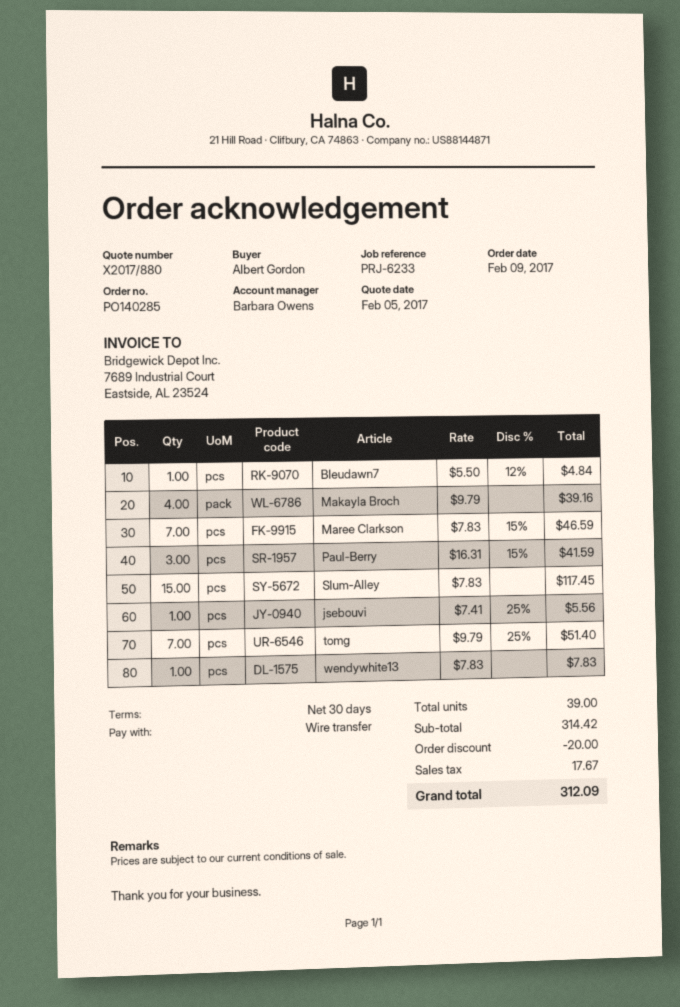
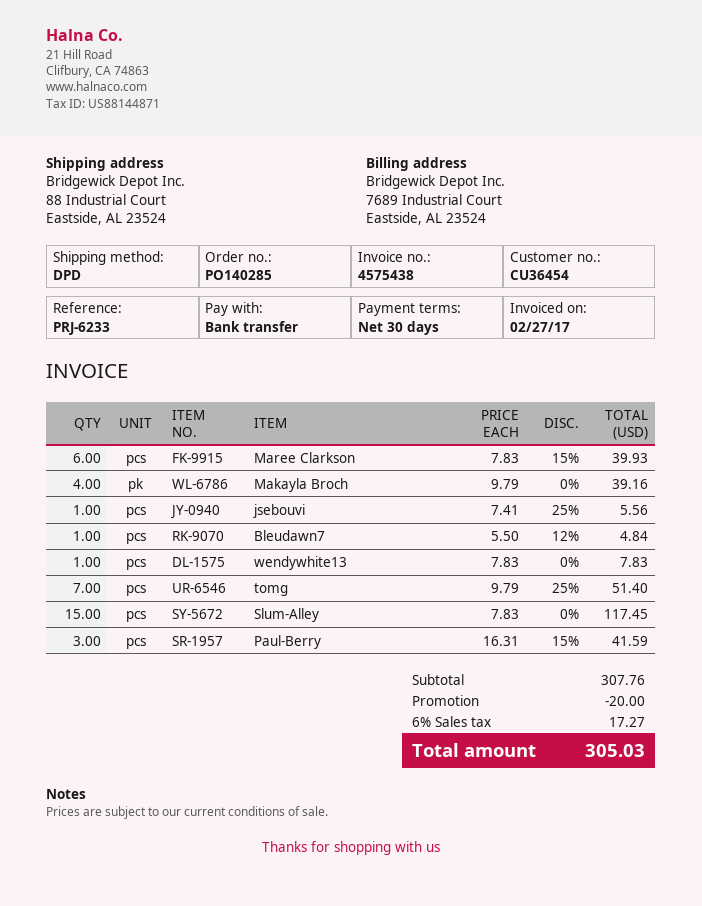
Maree Clarkson: 7 x 7.83 - 15% = 46.59 -> 6 x 7.83 - 15% = 39.93
subtotal: 314.42 -> 307.76
tax: 17.67 -> 17.27
total: 312.09 -> 305.03

